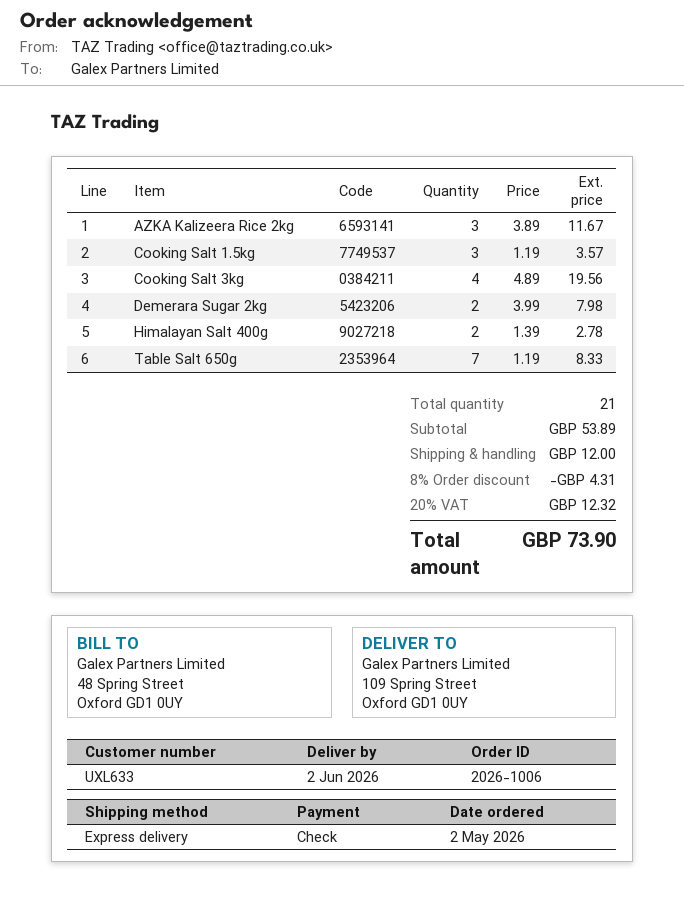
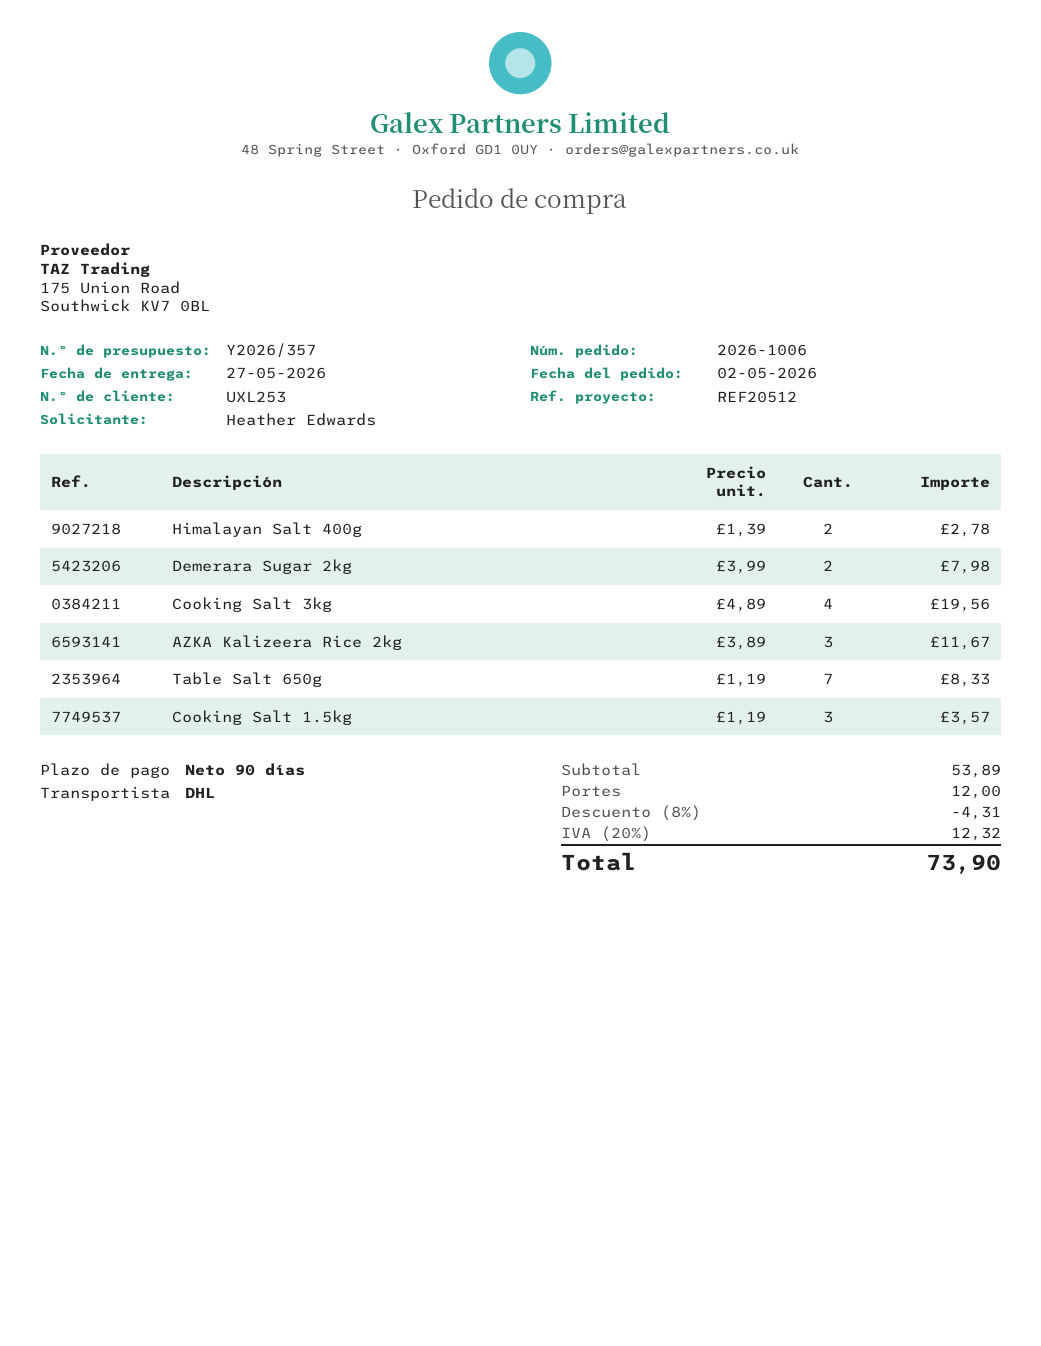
delivery date: 2026-06-02 -> 2026-05-27
customer number: UXL633 -> UXL253
shipping method: express -> DHL

